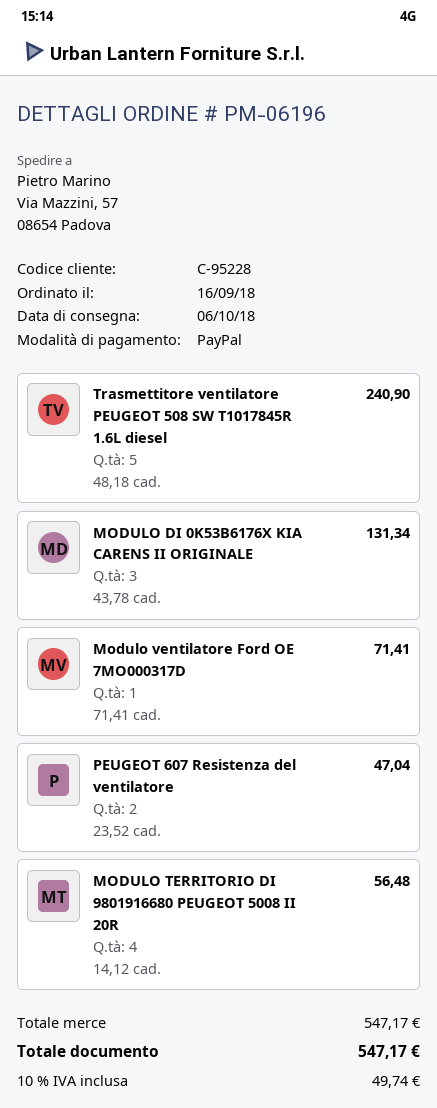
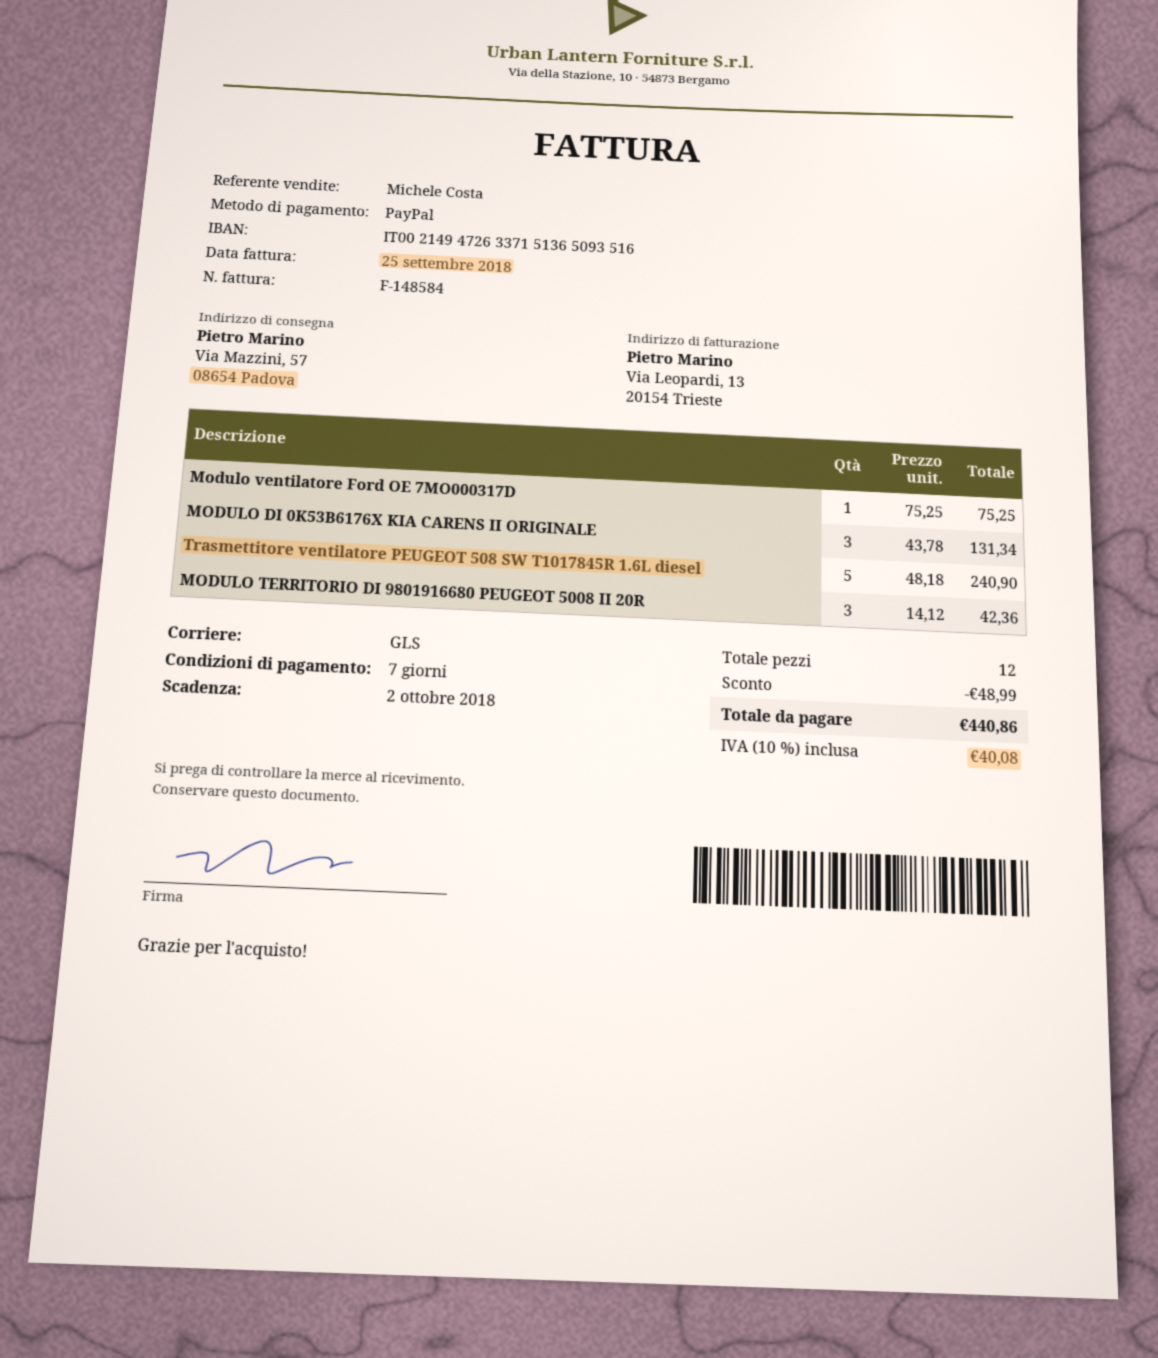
Modulo ventilatore Ford OE 7MO000317D: 1 x 71.41 = 71.41 -> 1 x 75.25 = 75.25
PEUGEOT 607 Resistenza del ventilatore: 2 x 23.52 = 47.04 -> none
MODULO TERRITORIO DI 9801916680 PEUGEOT 5008 II 20R: 4 x 14.12 = 56.48 -> 3 x 14.12 = 42.36
discount: none -> 48.99
tax: 10% = 49.74 -> 10% = 40.08
total: 547.17 -> 440.86

